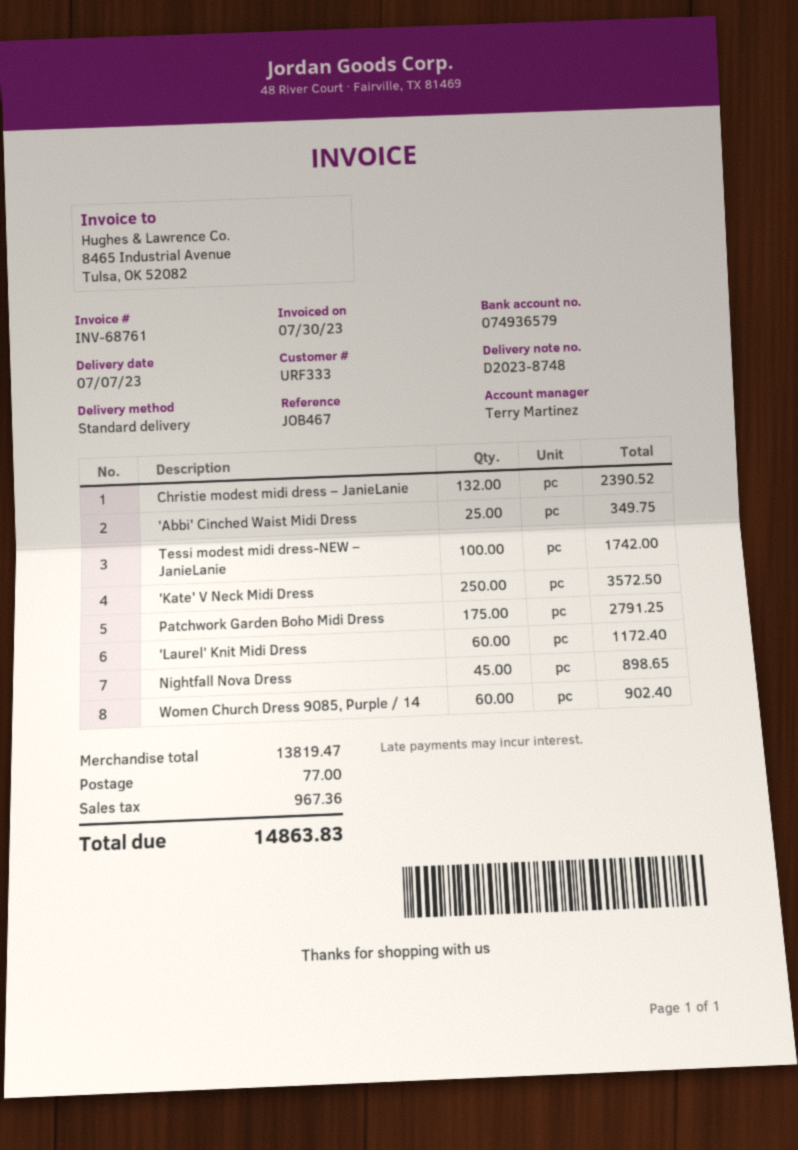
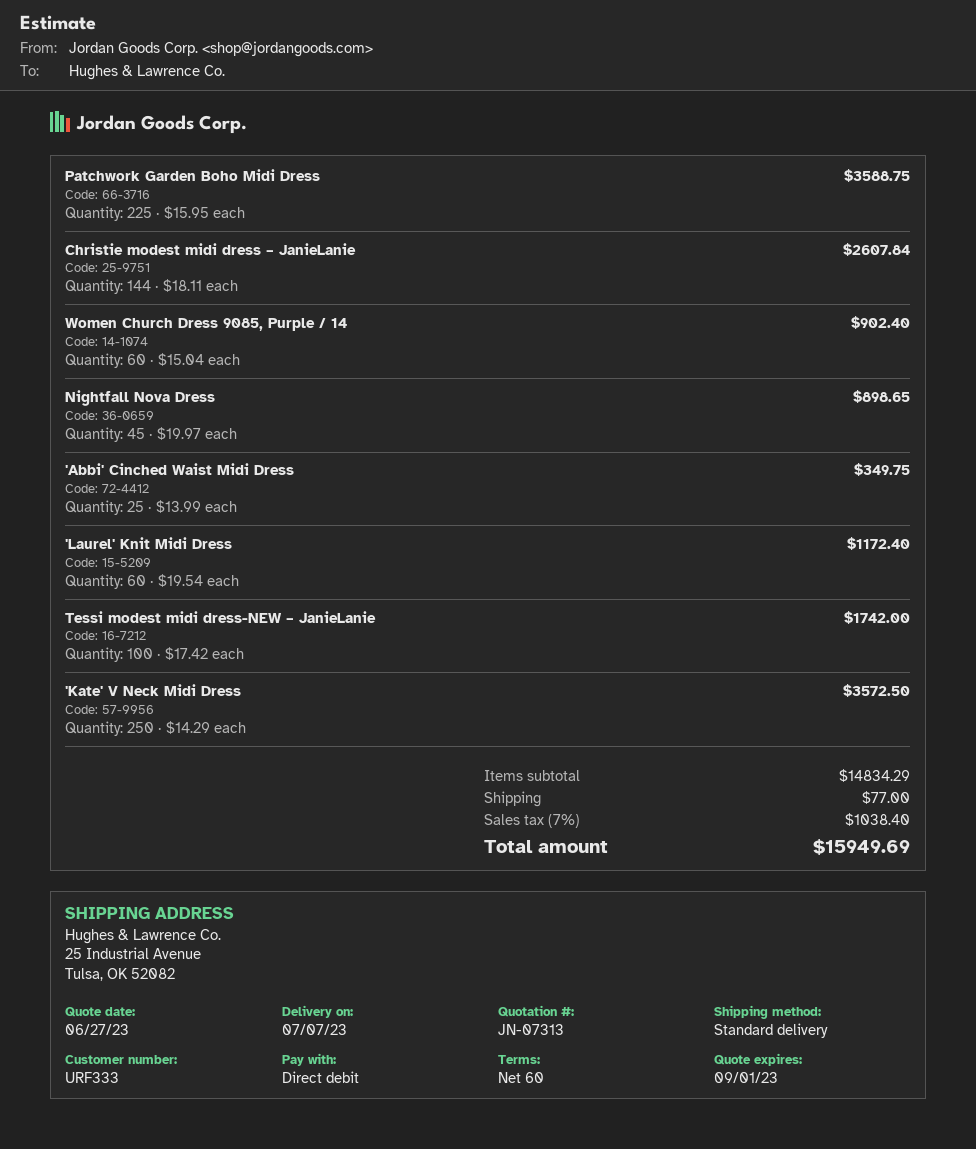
Christie modest midi dress – JanieLanie: 132 for 2390.52 -> 144 for 2607.84
Patchwork Garden Boho Midi Dress: 175 for 2791.25 -> 225 for 3588.75
subtotal: 13819.47 -> 14834.29
tax: 967.36 -> 1038.40
total: 14863.83 -> 15949.69

